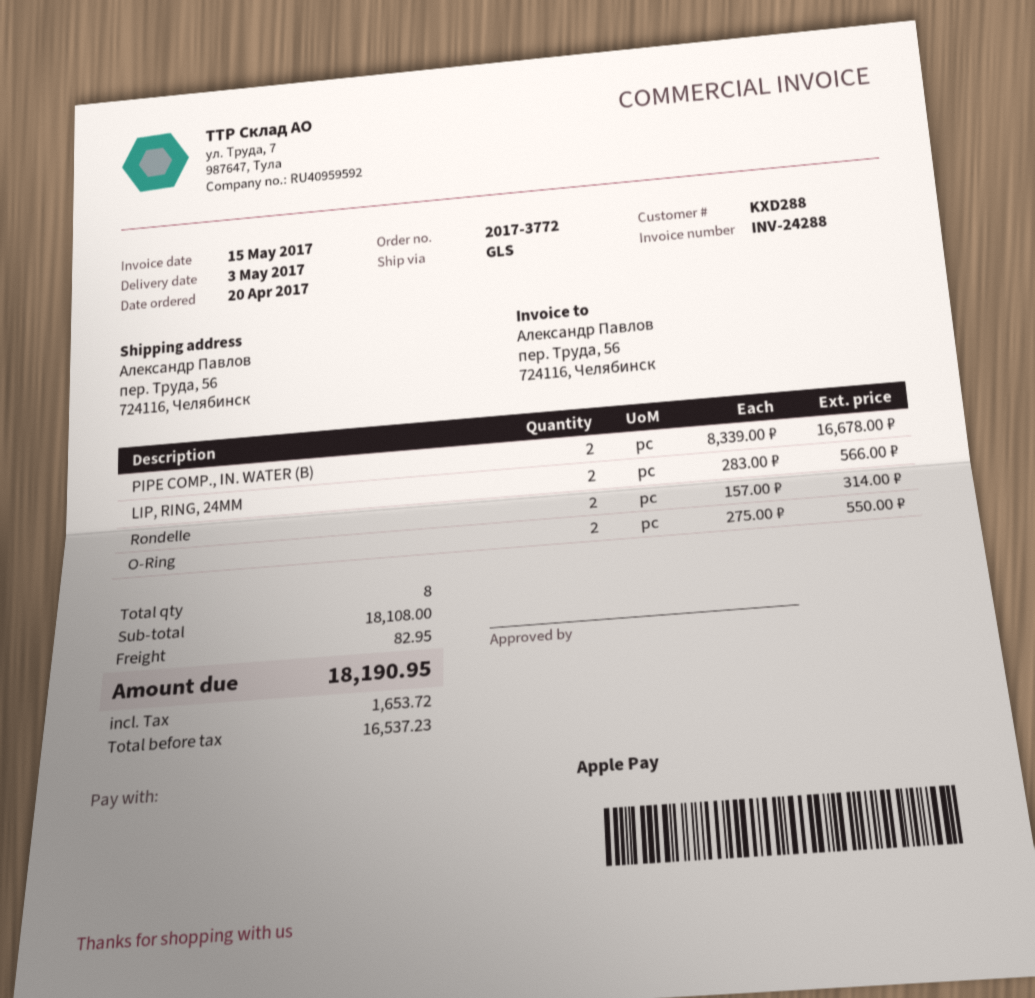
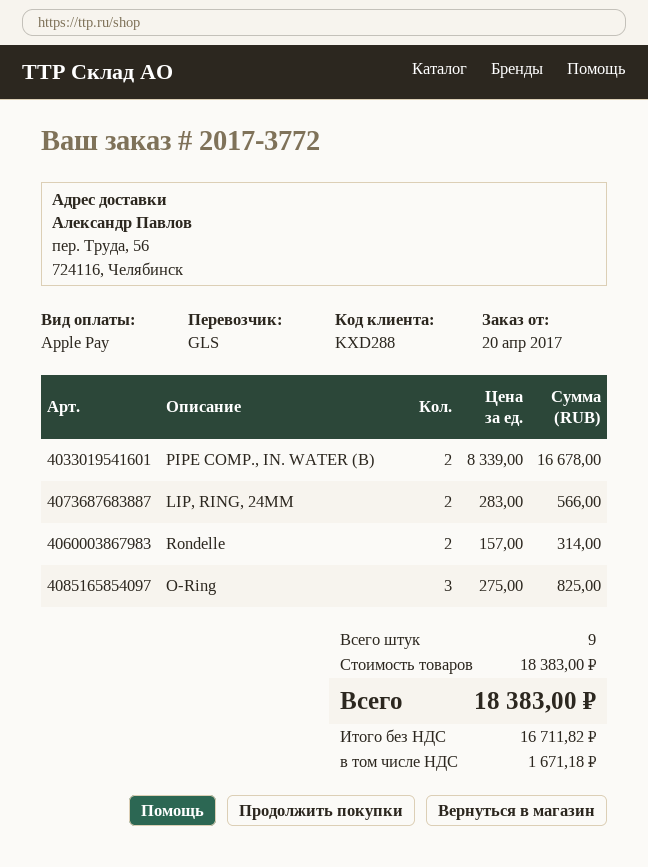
O-Ring: 2 x 275.00 = 550.00 -> 3 x 275.00 = 825.00
total quantity: 8 -> 9
subtotal: 18108.00 -> 18383.00
shipping: 82.95 -> none
net: 16537.23 -> 16711.82
tax: 1653.72 -> 1671.18
total: 18190.95 -> 18383.00

